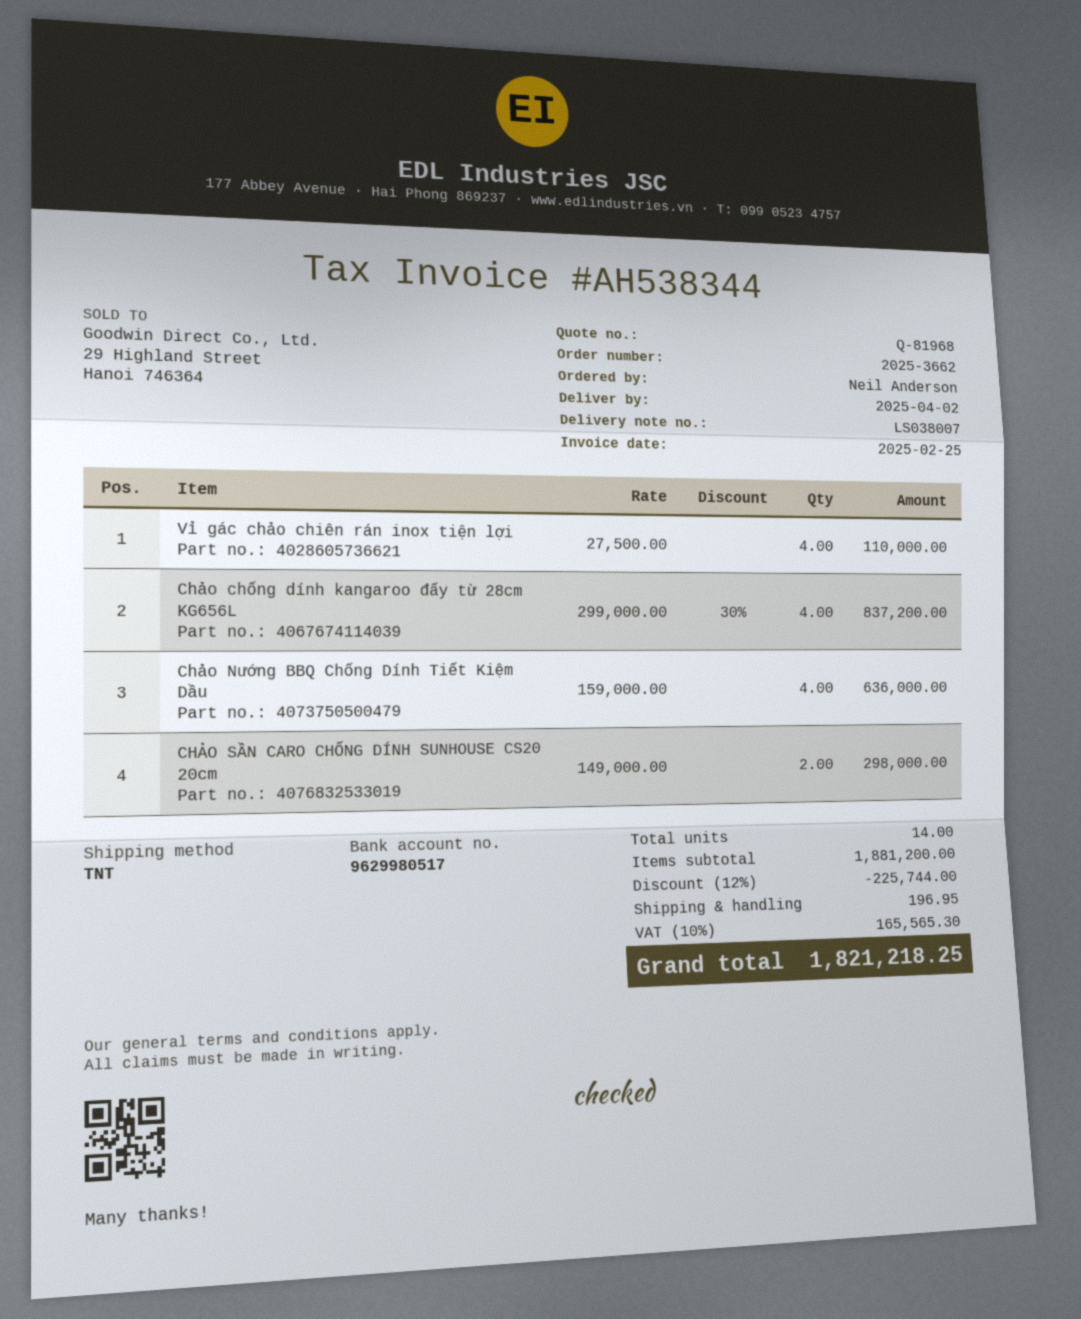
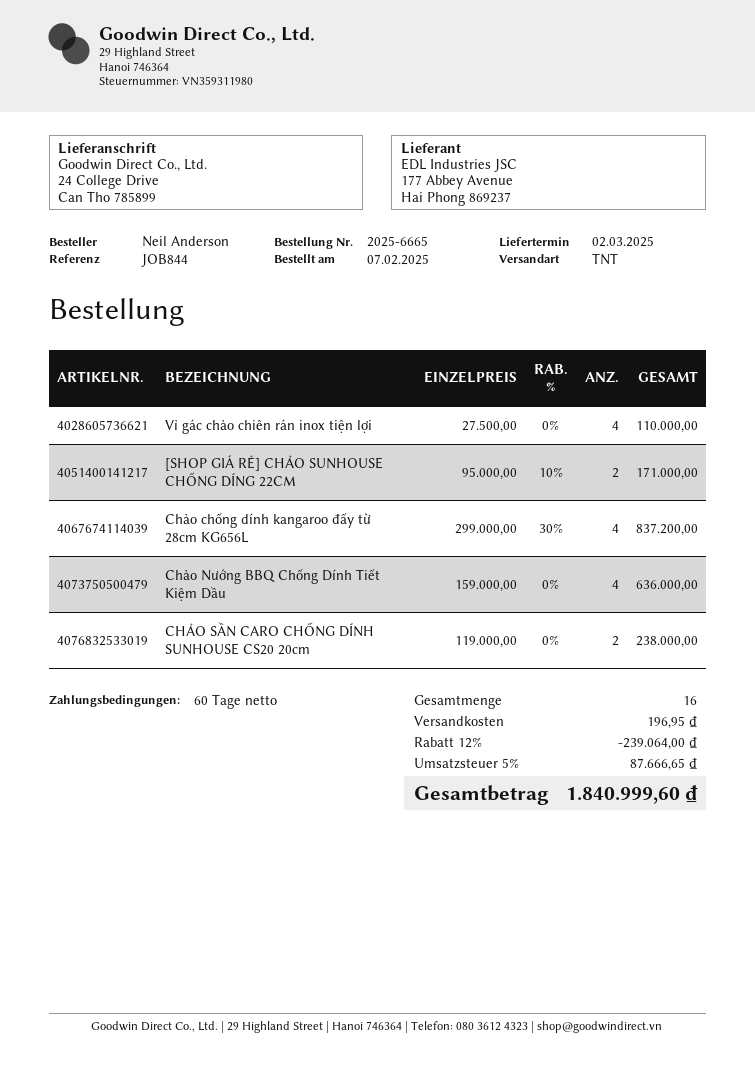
order number: 2025-3662 -> 2025-6665
delivery date: 2025-04-02 -> 2025-03-02
CHẢO SẦN CARO CHỐNG DÍNH SUNHOUSE CS20 20cm: 2 x 149000.00 = 298000.00 -> 2 x 119000.00 = 238000.00
[SHOP GIÁ RẺ] CHẢO SUNHOUSE CHỐNG DÍNG 22CM: none -> 2 x 95000.00 - 10% = 171000.00
total quantity: 14 -> 16
discount: 12% = 225744.00 -> 12% = 239064.00
tax: 10% = 165565.30 -> 5% = 87666.65
total: 1821218.25 -> 1840999.60

